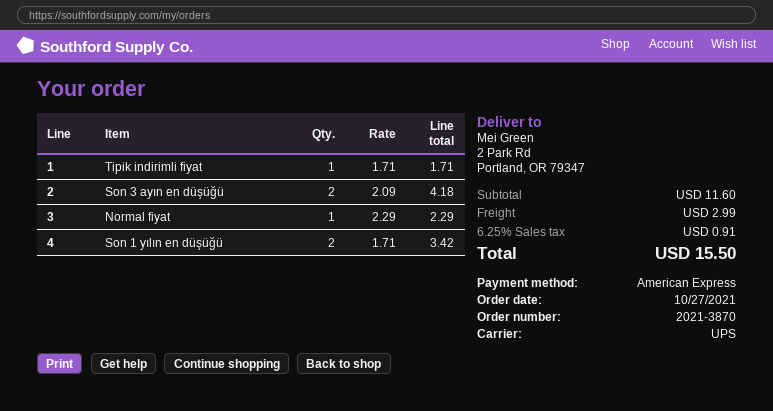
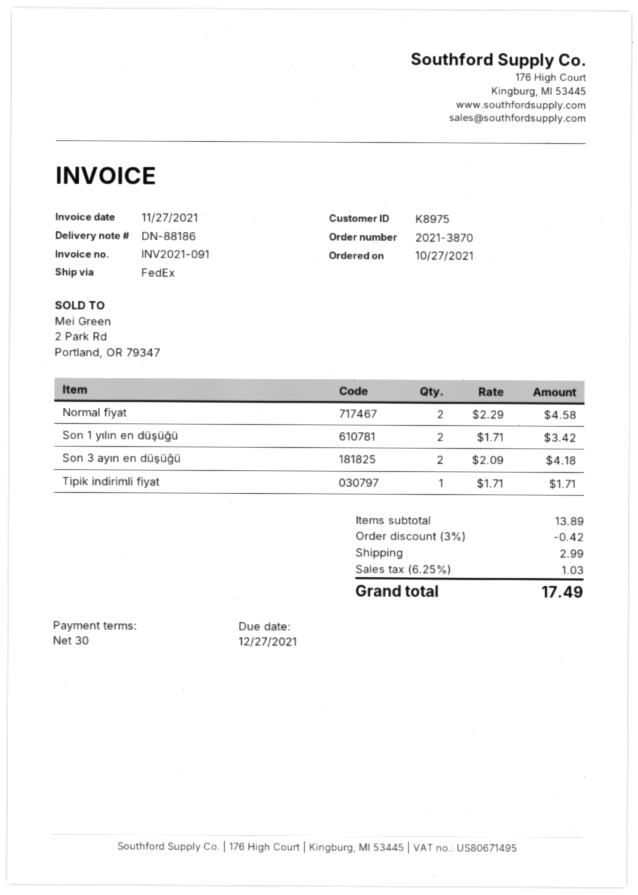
shipping method: UPS -> FedEx
Normal fiyat: 1 x 2.29 = 2.29 -> 2 x 2.29 = 4.58
subtotal: 11.60 -> 13.89
discount: none -> 3% = 0.42
tax: 6.25% = 0.91 -> 6.25% = 1.03
total: 15.50 -> 17.49

